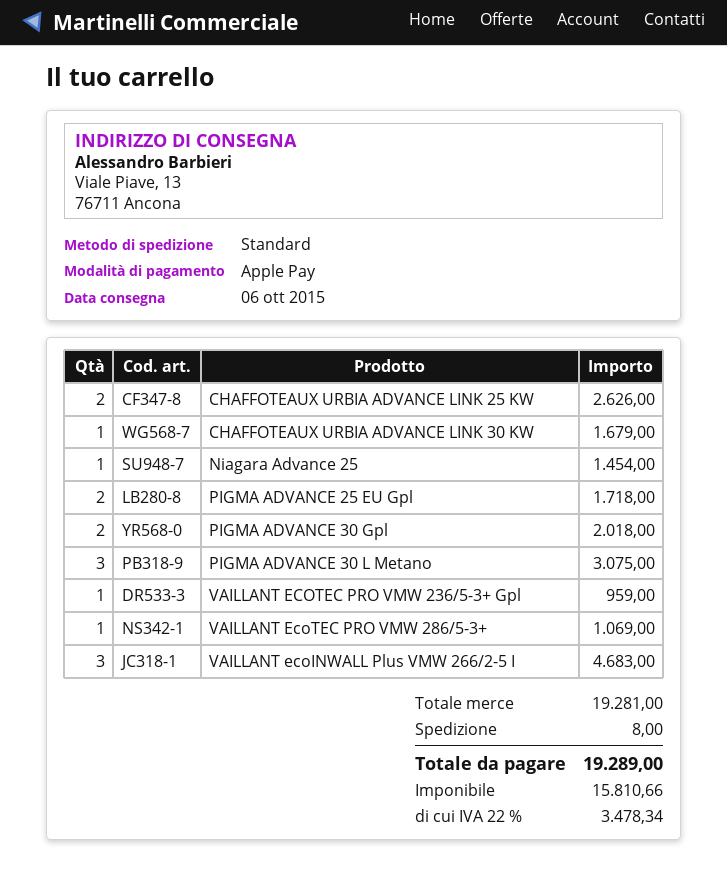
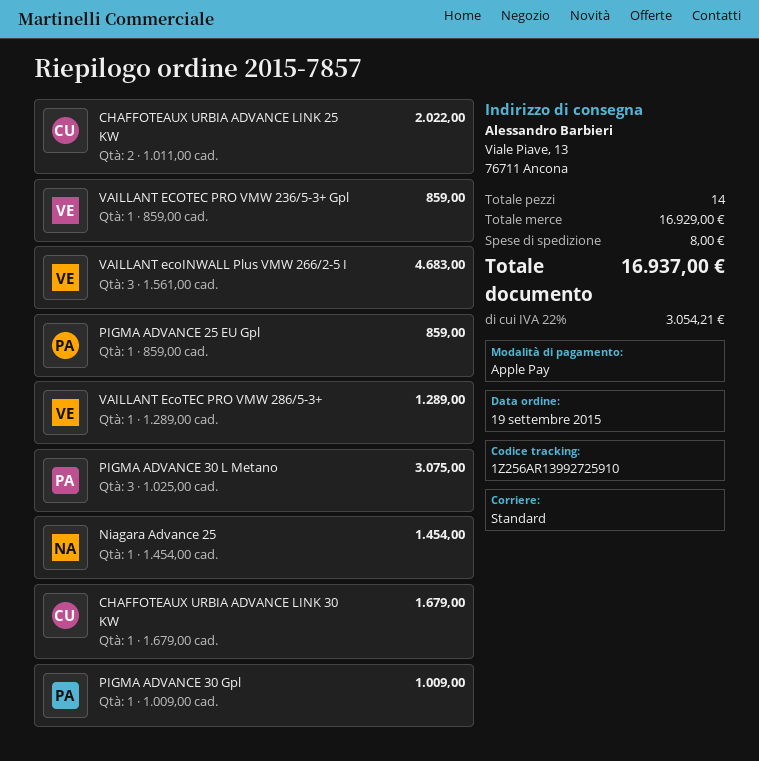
CHAFFOTEAUX URBIA ADVANCE LINK 25 KW: 2 for 2626.00 -> 2 for 2022.00
PIGMA ADVANCE 25 EU Gpl: 2 for 1718.00 -> 1 for 859.00
PIGMA ADVANCE 30 Gpl: 2 for 2018.00 -> 1 for 1009.00
VAILLANT ECOTEC PRO VMW 236/5-3+ Gpl: 1 for 959.00 -> 1 for 859.00
VAILLANT EcoTEC PRO VMW 286/5-3+: 1 for 1069.00 -> 1 for 1289.00
subtotal: 19281.00 -> 16929.00
tax: 22% = 3478.34 -> 22% = 3054.21
total: 19289.00 -> 16937.00

